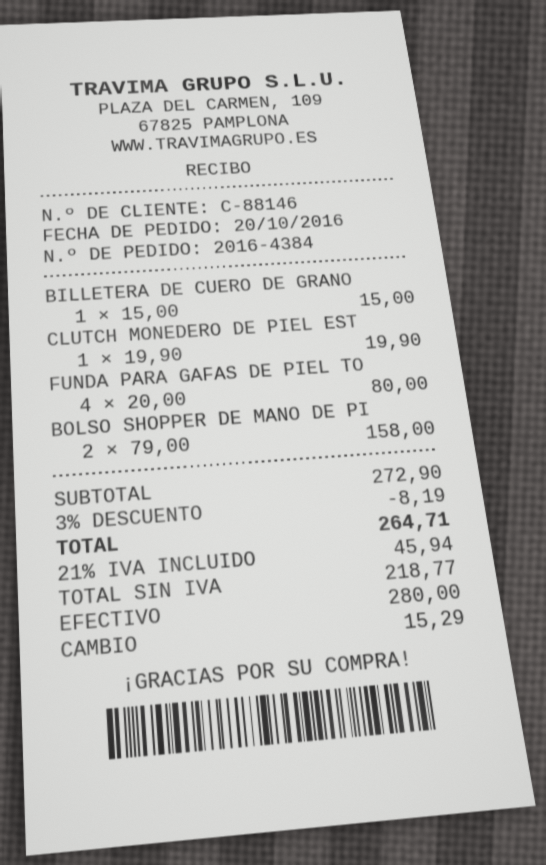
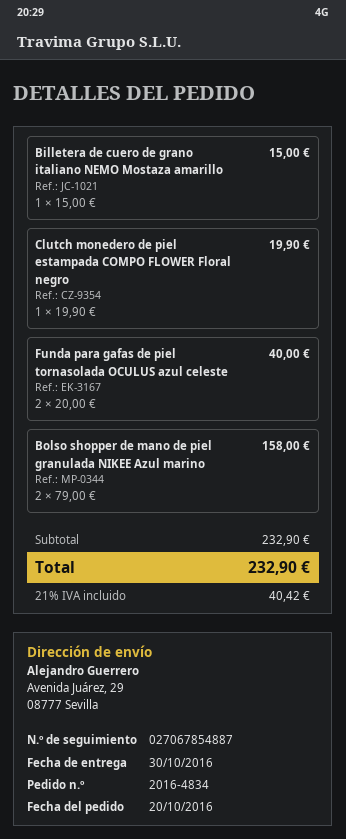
order number: 2016-4384 -> 2016-4834
FUNDA PARA GAFAS DE PIEL TO: 4 x 20.00 = 80.00 -> 2 x 20.00 = 40.00
subtotal: 272.90 -> 232.90
discount: 3% = 8.19 -> none
tax: 21% = 45.94 -> 21% = 40.42
total: 264.71 -> 232.90

